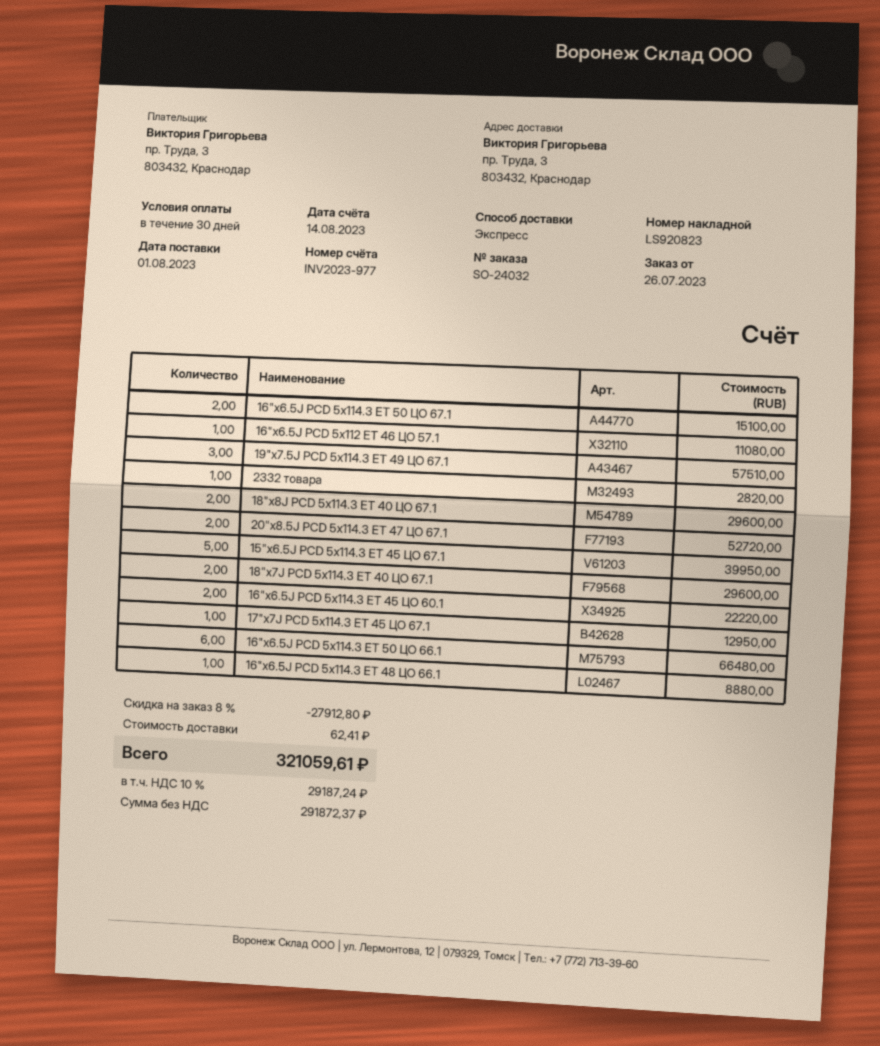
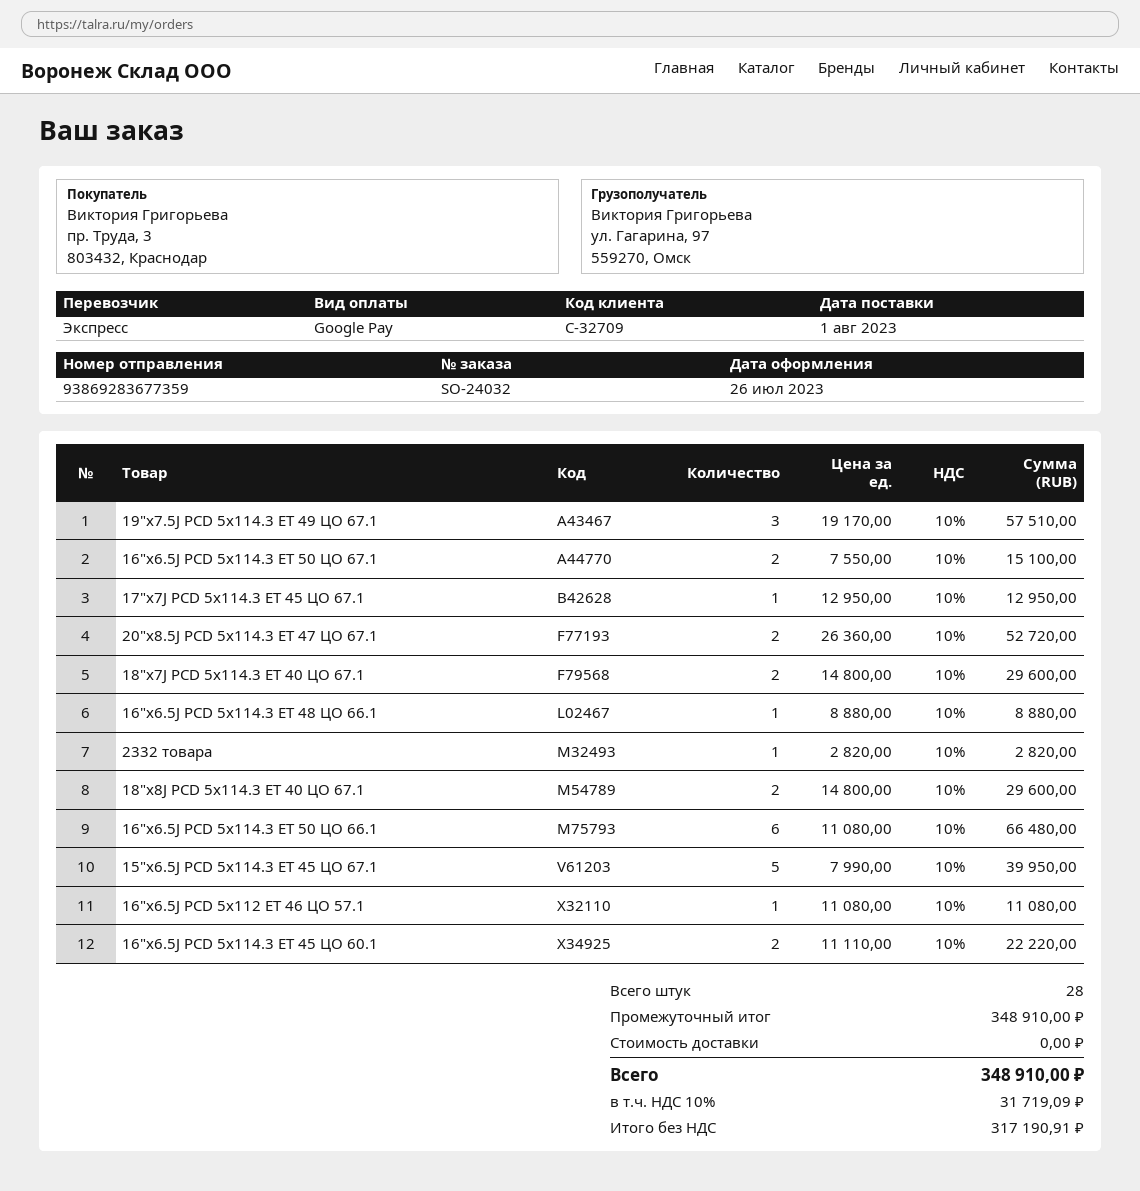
ship to: пр. Труда, 3, 803432, Краснодар -> ул. Гагарина, 97, 559270, Омск
discount: 8% = 27912.80 -> none
shipping: 62.41 -> 0.00
net: 291872.37 -> 317190.91
tax: 10% = 29187.24 -> 10% = 31719.09
total: 321059.61 -> 348910.00

